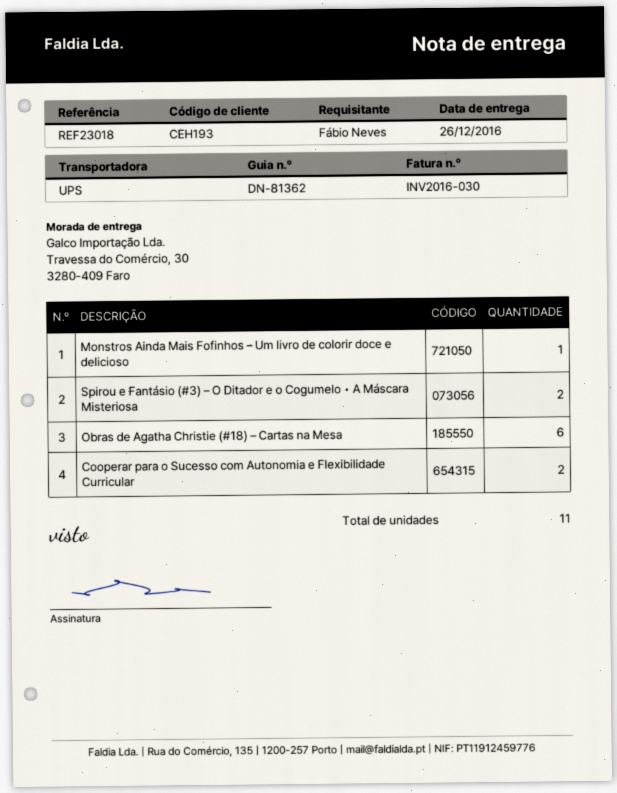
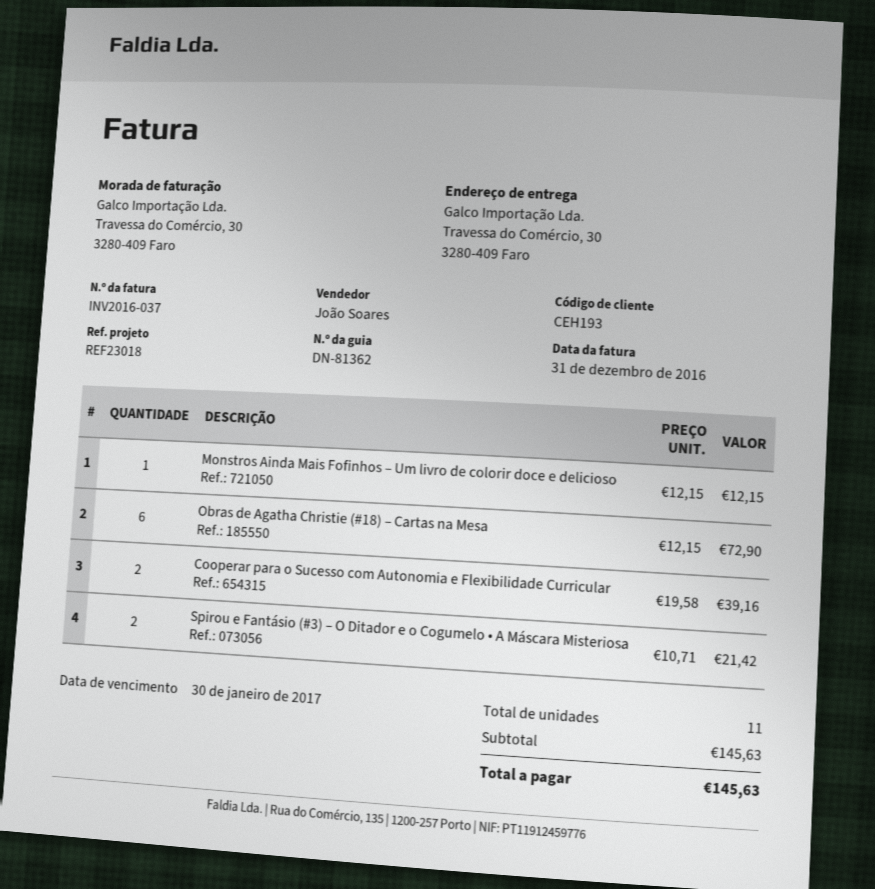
invoice number: INV2016-030 -> INV2016-037

